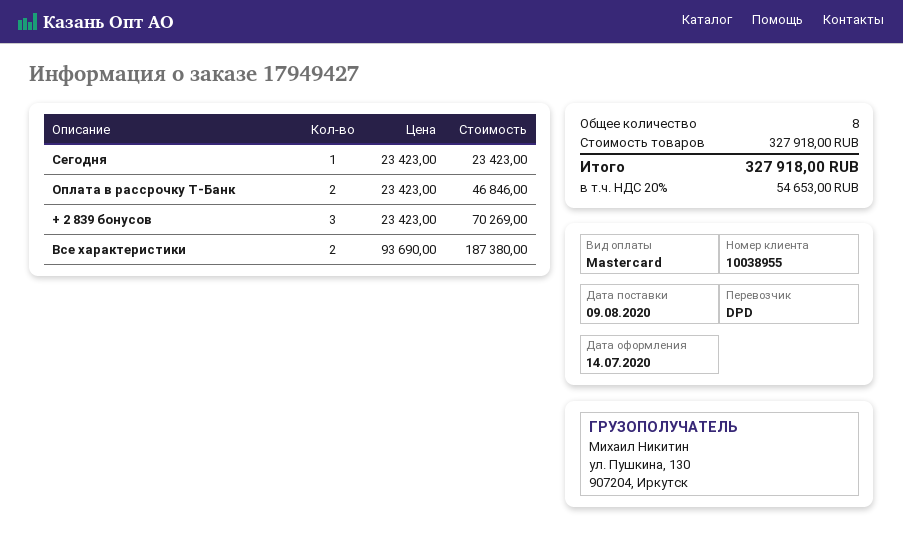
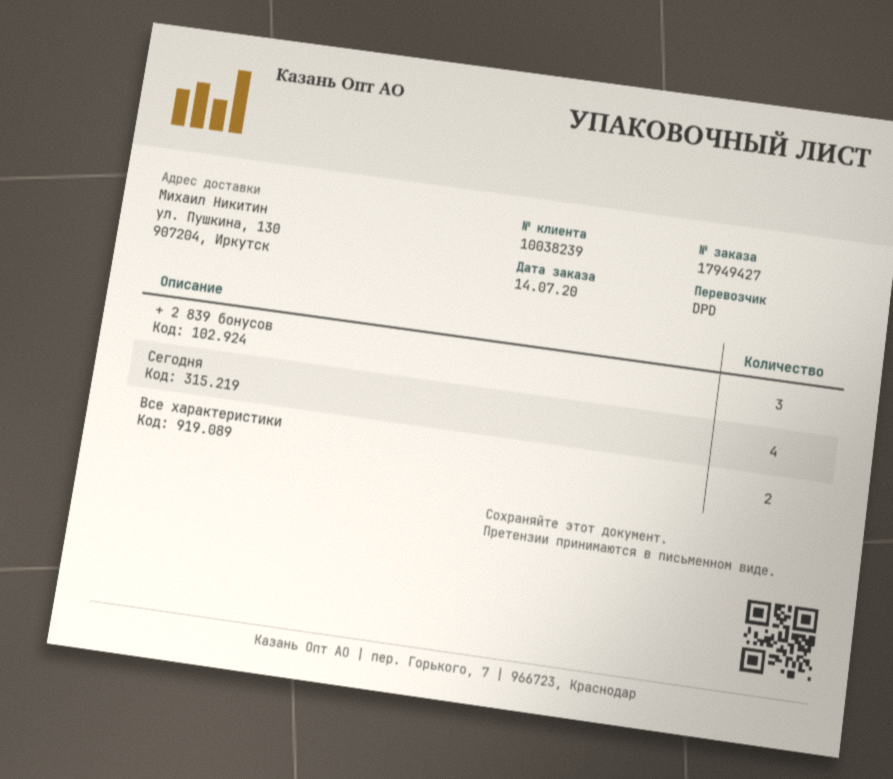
customer number: 10038955 -> 10038239
Сегодня: 1 -> 4
Оплата в рассрочку Т-Банк: 2 -> none

